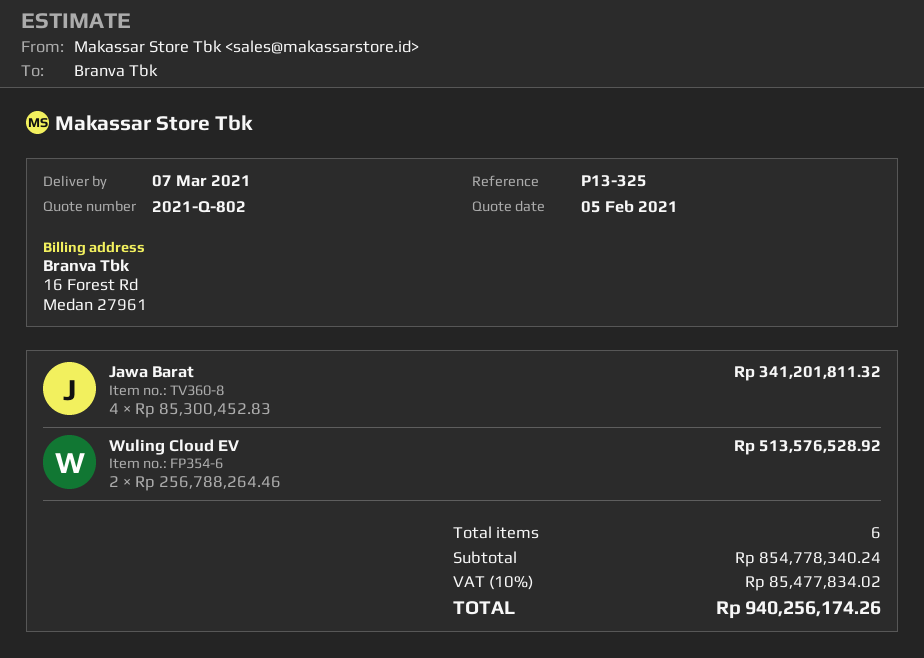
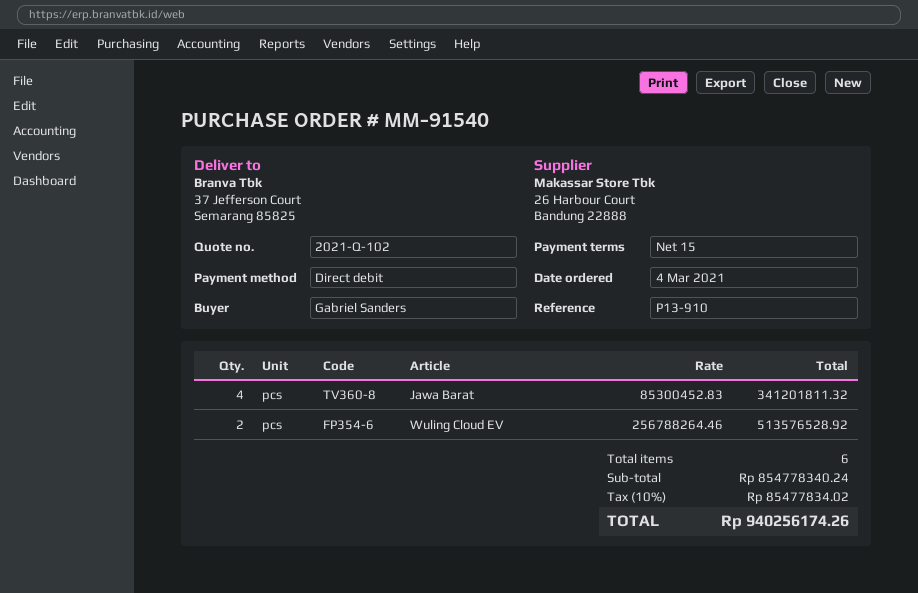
quote number: 2021-Q-802 -> 2021-Q-102
reference: P13-325 -> P13-910

